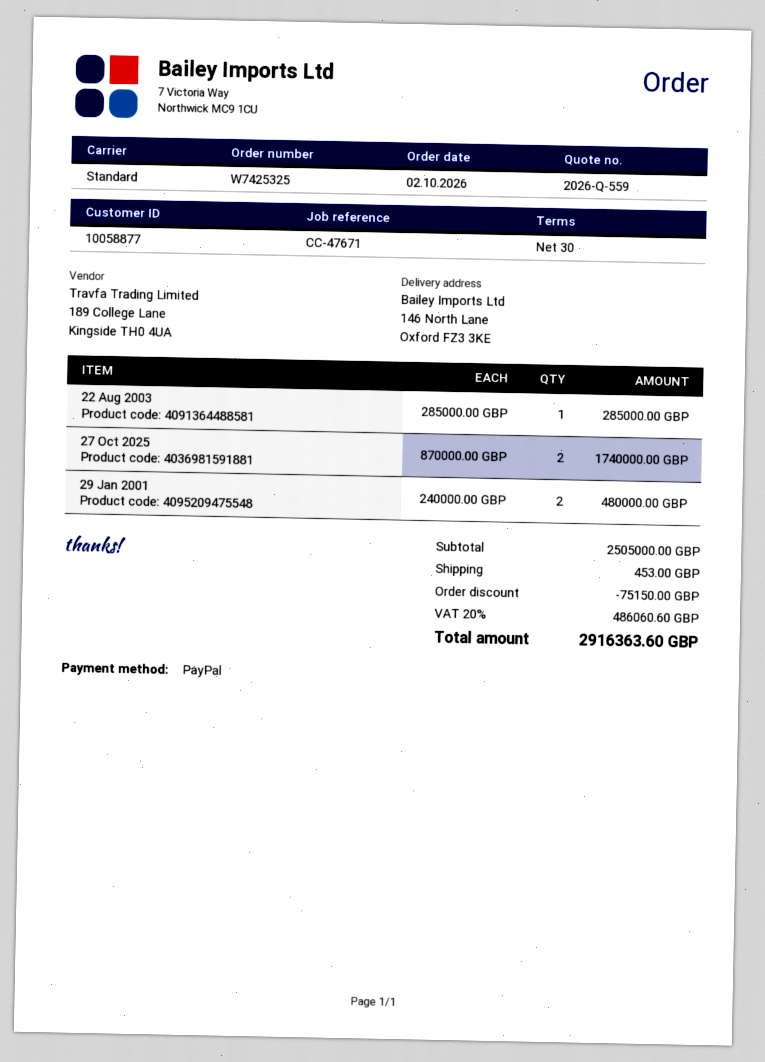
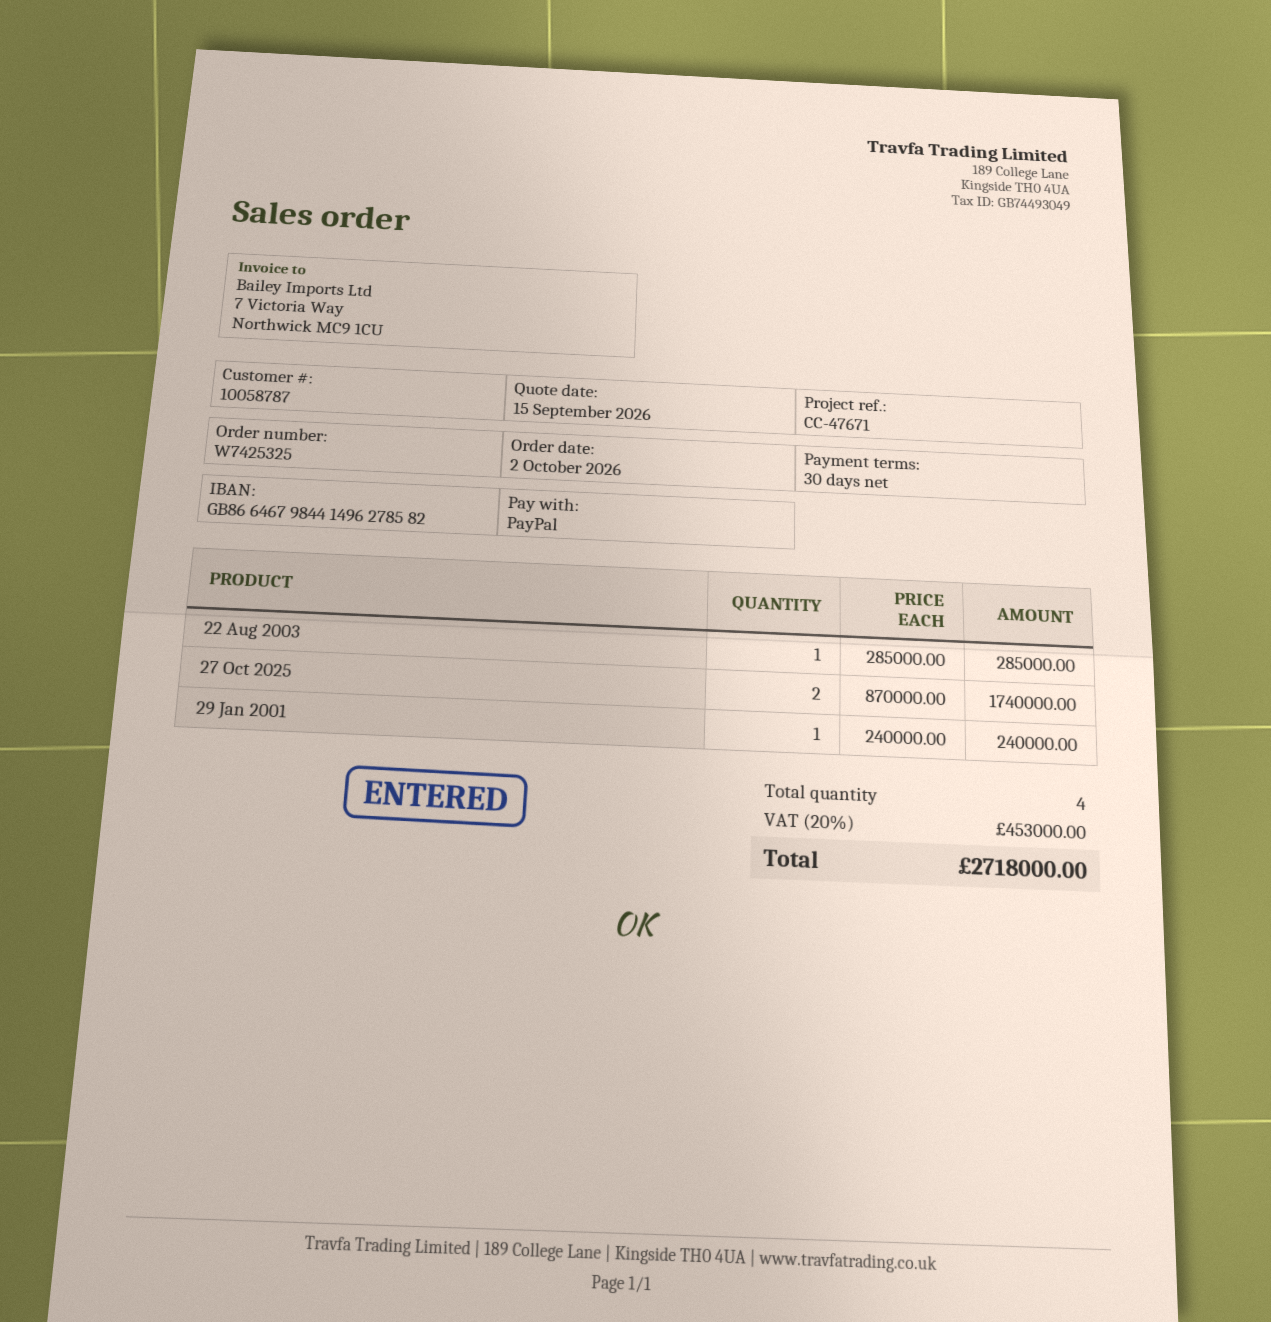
customer number: 10058877 -> 10058787
29 Jan 2001: 2 x 240000.00 = 480000.00 -> 1 x 240000.00 = 240000.00
discount: 75150.00 -> none
shipping: 453.00 -> none
tax: 20% = 486060.60 -> 20% = 453000.00
total: 2916363.60 -> 2718000.00

